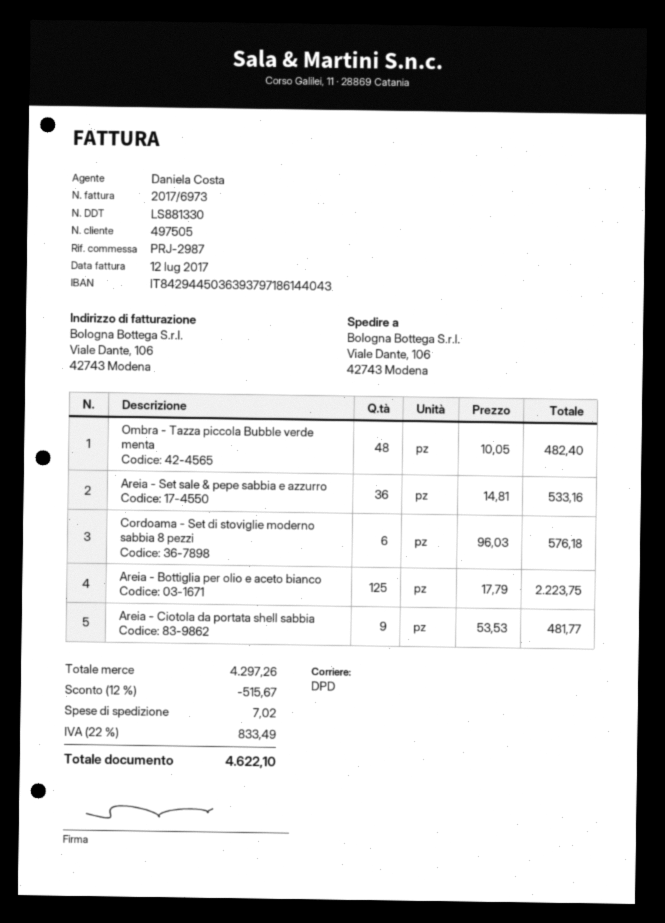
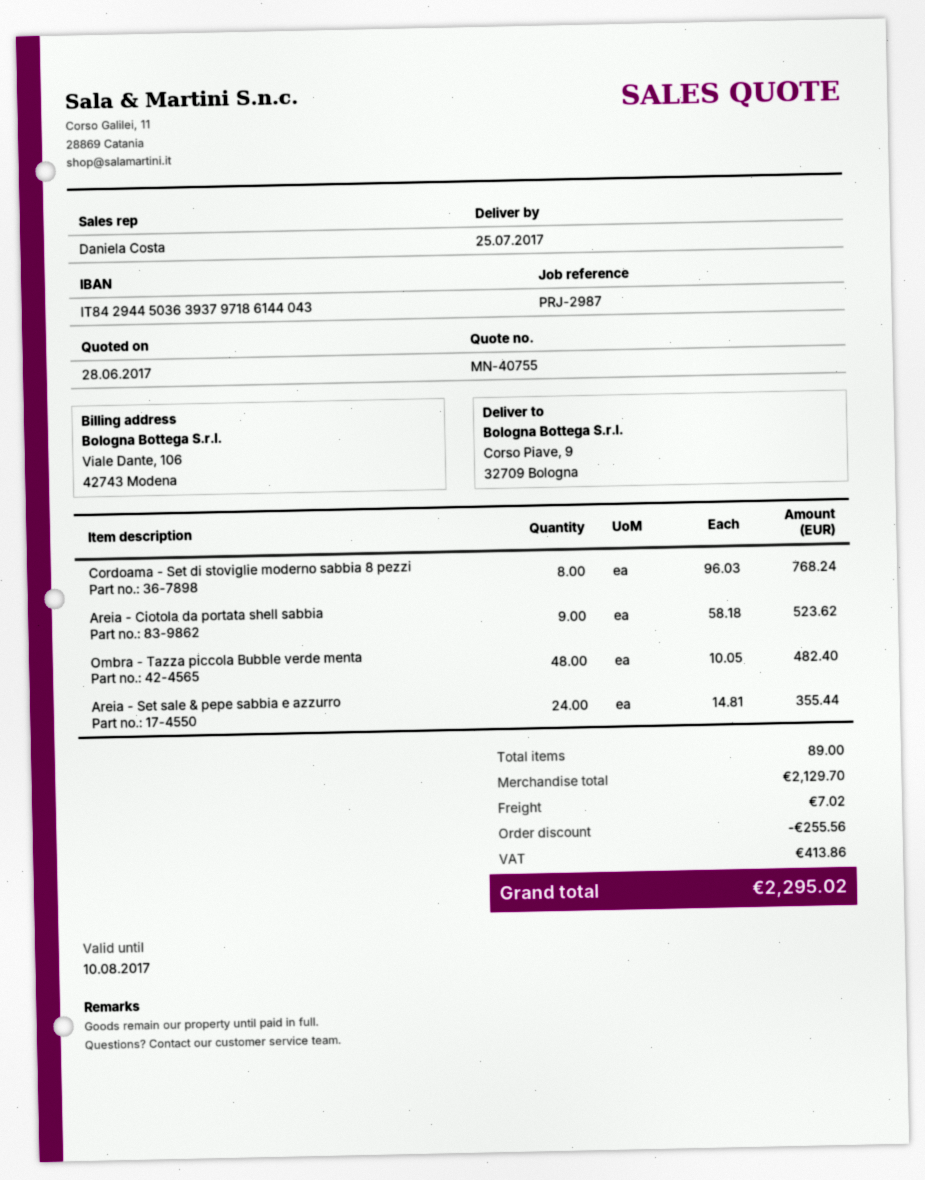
ship to: Viale Dante, 106, 42743 Modena -> Corso Piave, 9, 32709 Bologna
Areia - Set sale & pepe sabbia e azzurro: 36 x 14.81 = 533.16 -> 24 x 14.81 = 355.44
Cordoama - Set di stoviglie moderno sabbia 8 pezzi: 6 x 96.03 = 576.18 -> 8 x 96.03 = 768.24
Areia - Bottiglia per olio e aceto bianco: 125 x 17.79 = 2223.75 -> none
Areia - Ciotola da portata shell sabbia: 9 x 53.53 = 481.77 -> 9 x 58.18 = 523.62
subtotal: 4297.26 -> 2129.70
discount: 515.67 -> 255.56
tax: 833.49 -> 413.86
total: 4622.10 -> 2295.02

